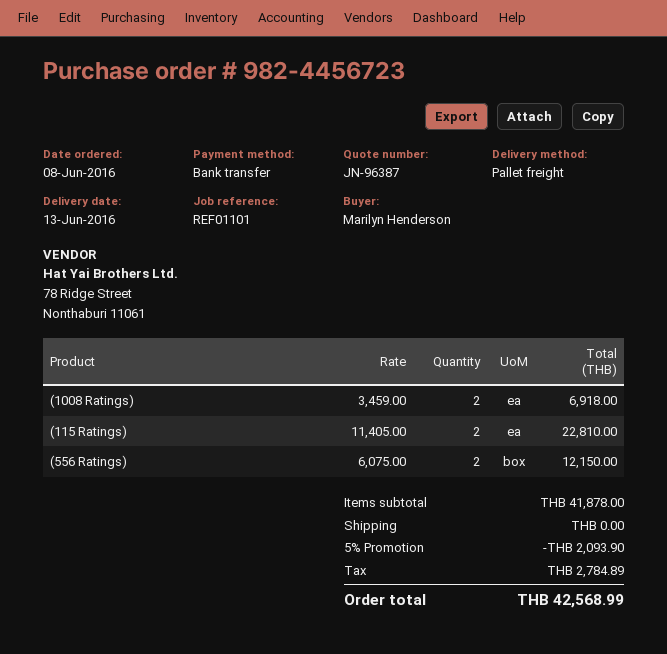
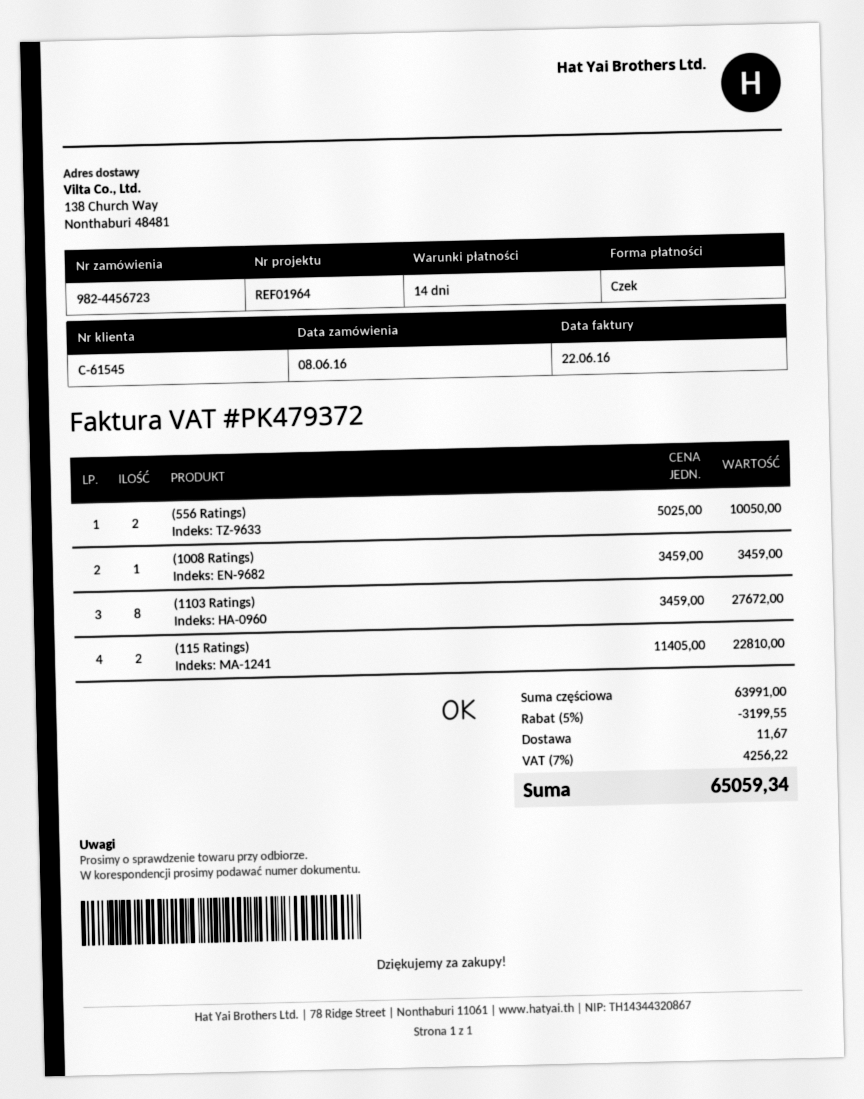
reference: REF01101 -> REF01964
payment method: bank transfer -> cheque
(1008 Ratings): 2 x 3459.00 = 6918.00 -> 1 x 3459.00 = 3459.00
(556 Ratings): 2 x 6075.00 = 12150.00 -> 2 x 5025.00 = 10050.00
(1103 Ratings): none -> 8 x 3459.00 = 27672.00
subtotal: 41878.00 -> 63991.00
discount: 5% = 2093.90 -> 5% = 3199.55
shipping: 0.00 -> 11.67
tax: 2784.89 -> 4256.22
total: 42568.99 -> 65059.34

